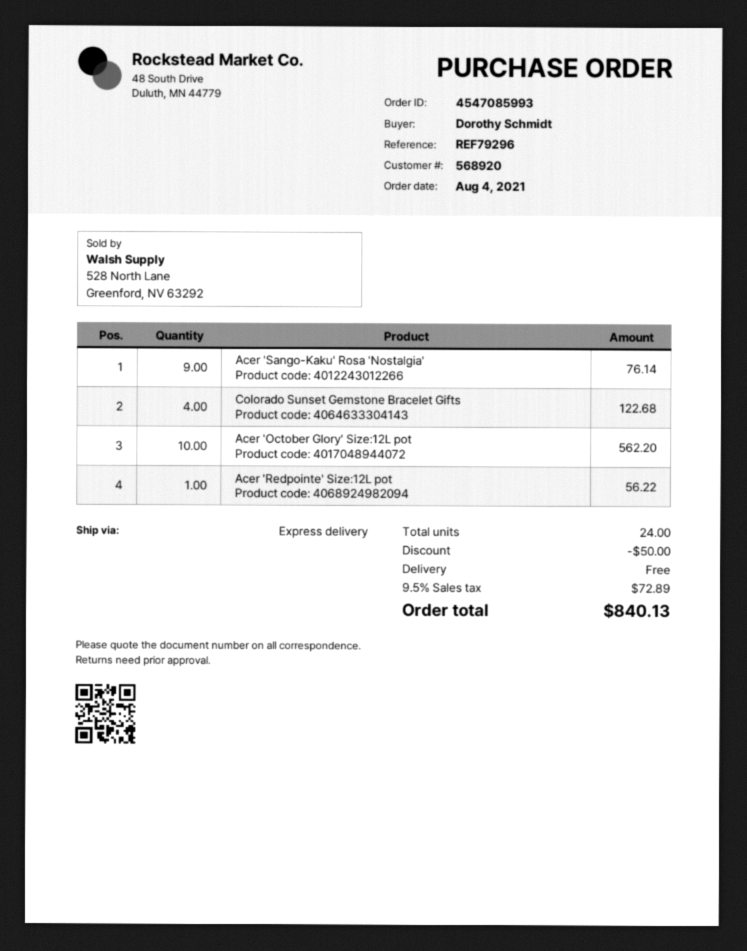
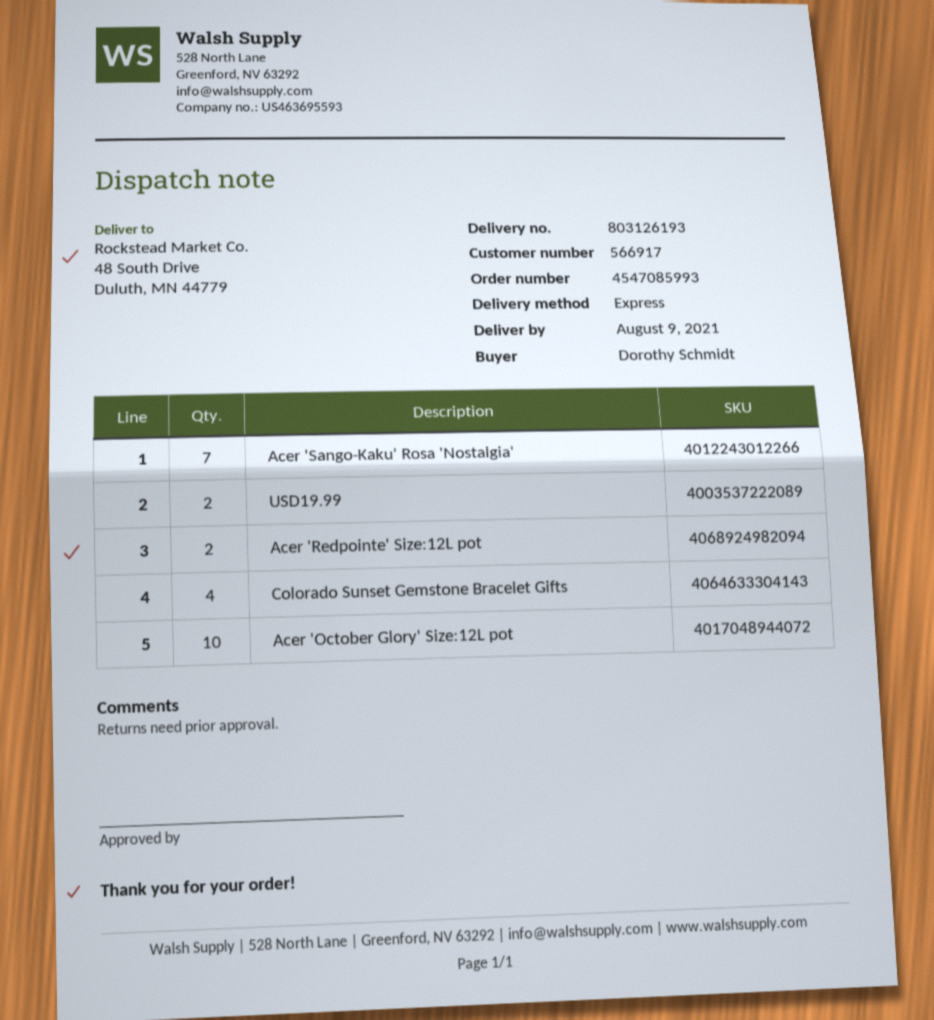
customer number: 568920 -> 566917
Acer 'Sango-Kaku' Rosa 'Nostalgia': 9 -> 7
Acer 'Redpointe' Size:12L pot: 1 -> 2
USD19.99: none -> 2

